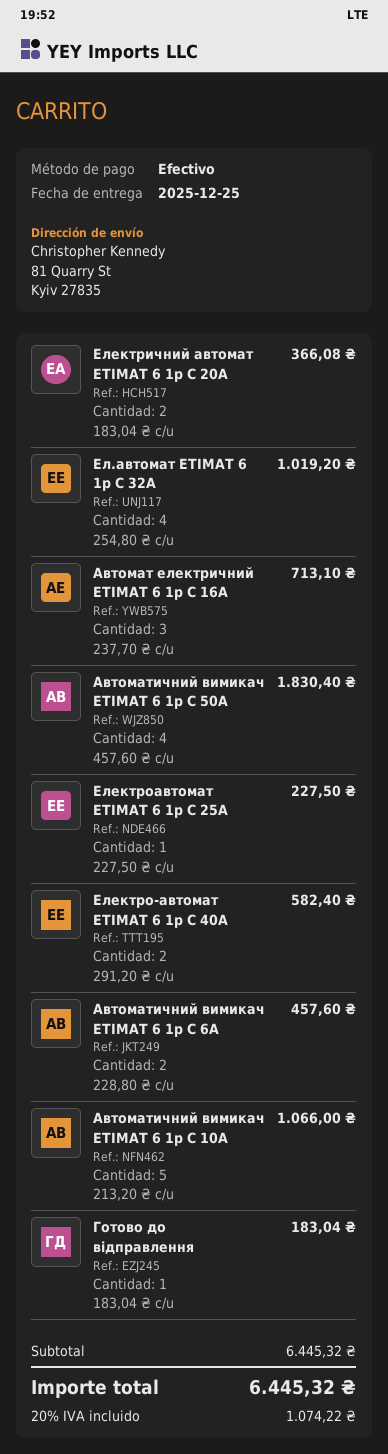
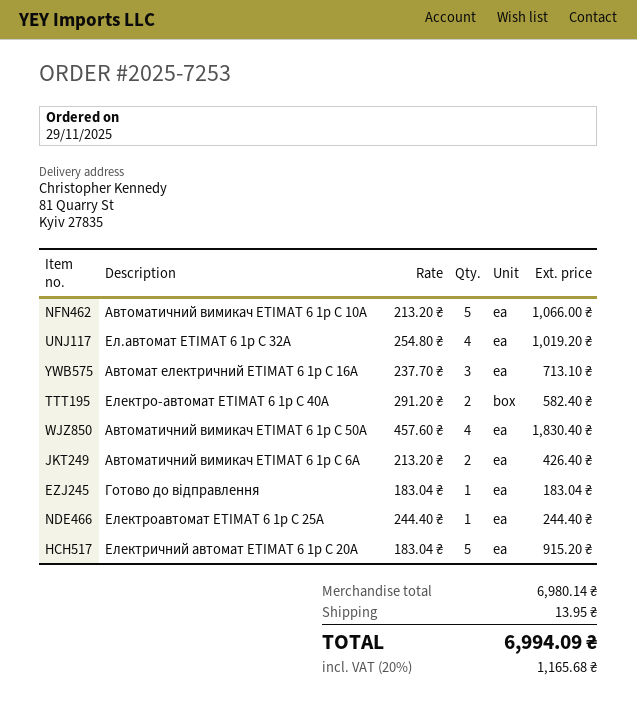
Електричний автомат ETIMAT 6 1p C 20А: 2 x 183.04 = 366.08 -> 5 x 183.04 = 915.20
Електроавтомат ETIMAT 6 1p C 25А: 1 x 227.50 = 227.50 -> 1 x 244.40 = 244.40
Автоматичний вимикач ETIMAT 6 1p C 6А: 2 x 228.80 = 457.60 -> 2 x 213.20 = 426.40
subtotal: 6445.32 -> 6980.14
shipping: none -> 13.95
tax: 20% = 1074.22 -> 20% = 1165.68
total: 6445.32 -> 6994.09

